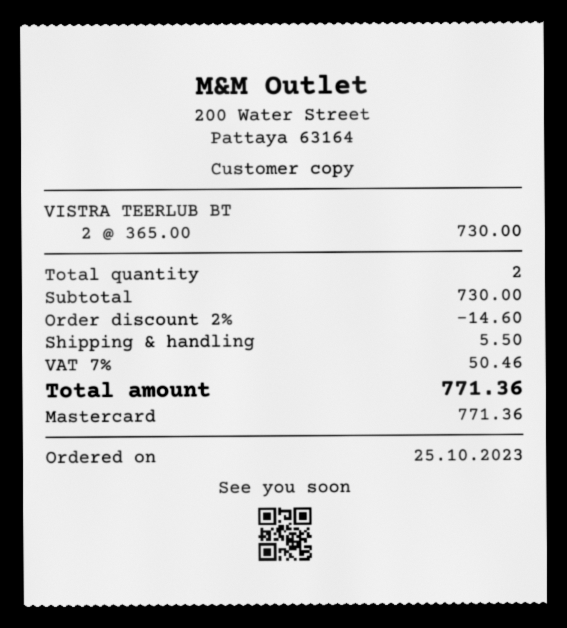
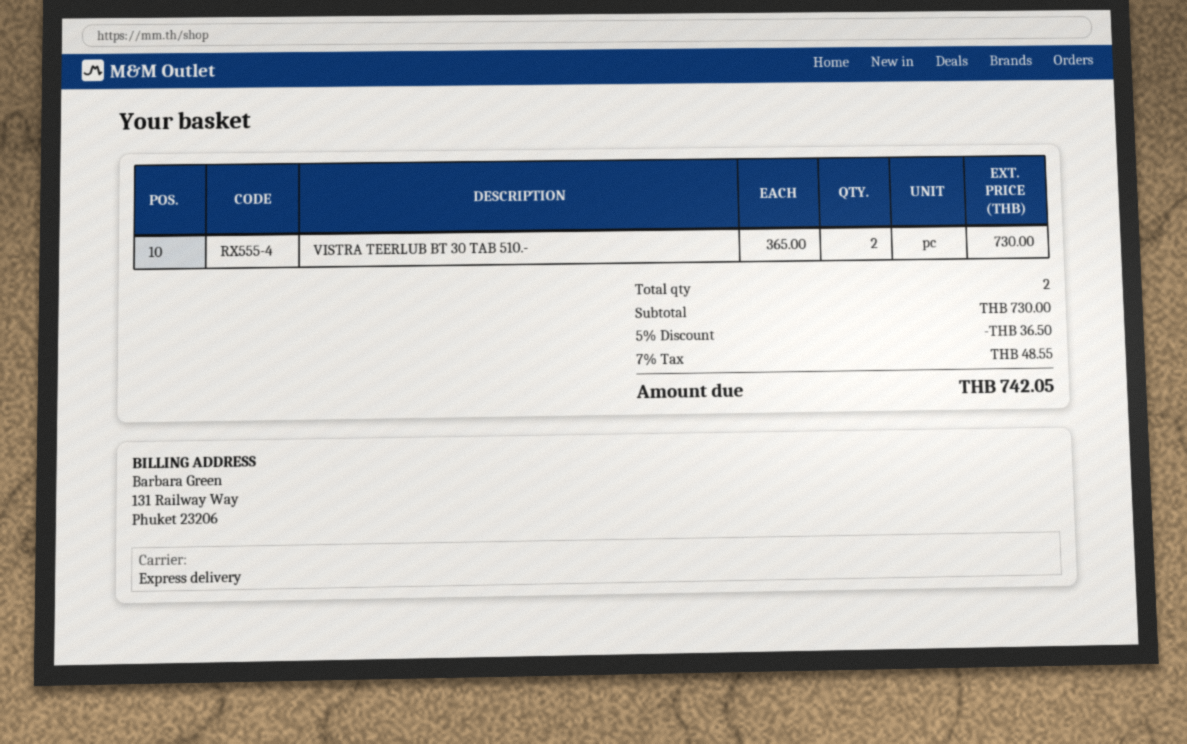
discount: 2% = 14.60 -> 5% = 36.50
shipping: 5.50 -> none
tax: 7% = 50.46 -> 7% = 48.55
total: 771.36 -> 742.05

